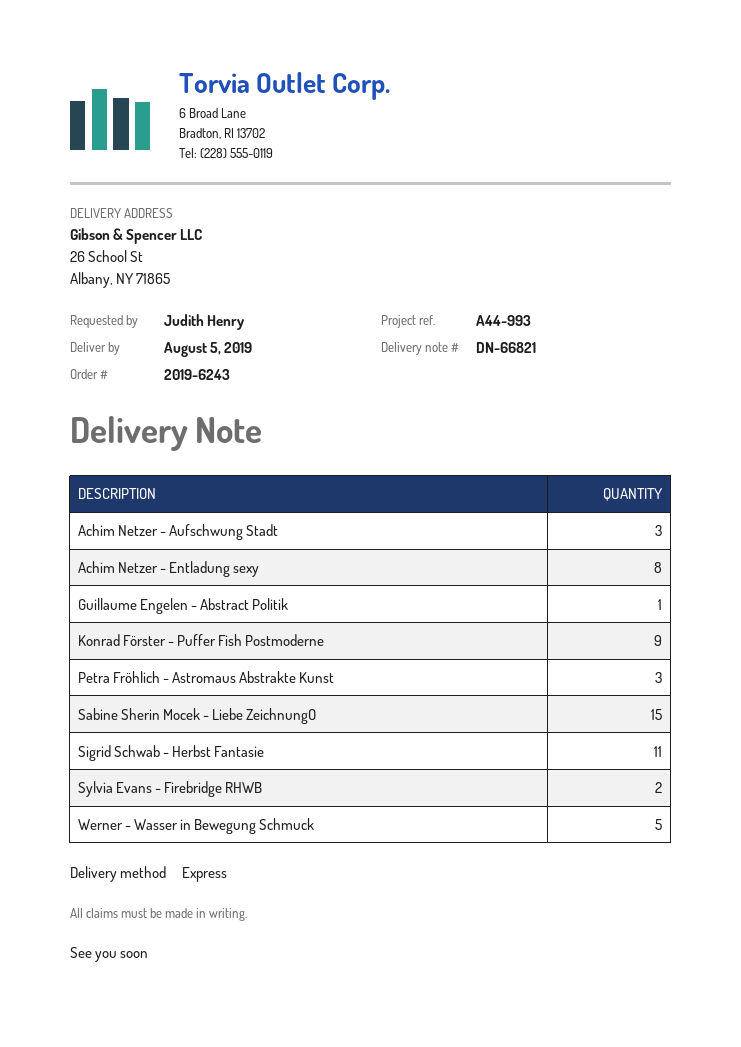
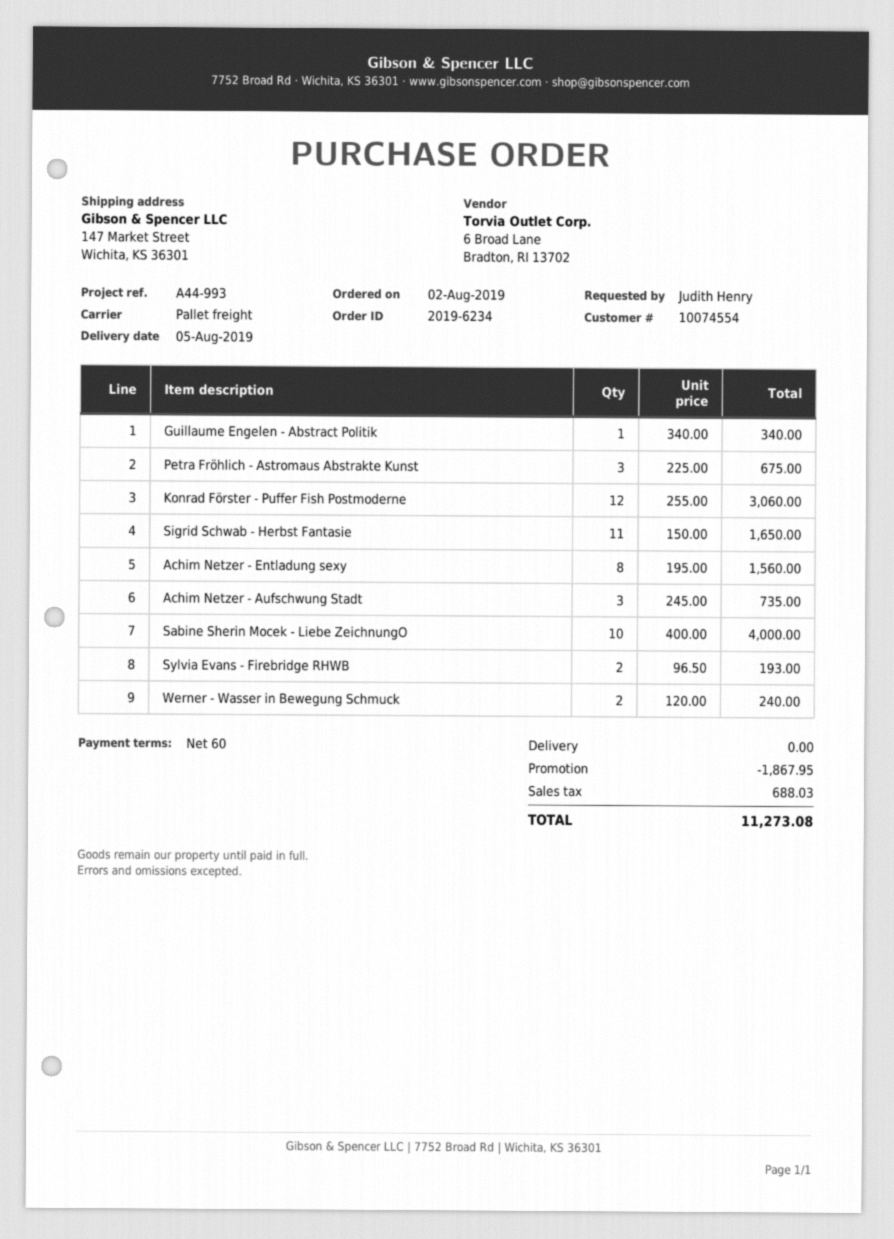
order number: 2019-6243 -> 2019-6234
shipping method: express -> pallet freight
ship to: 26 School St, Albany, NY 71865 -> 147 Market Street, Wichita, KS 36301
Konrad Förster - Puffer Fish Postmoderne: 9 -> 12
Sabine Sherin Mocek - Liebe ZeichnungO: 15 -> 10
Werner - Wasser in Bewegung Schmuck: 5 -> 2

